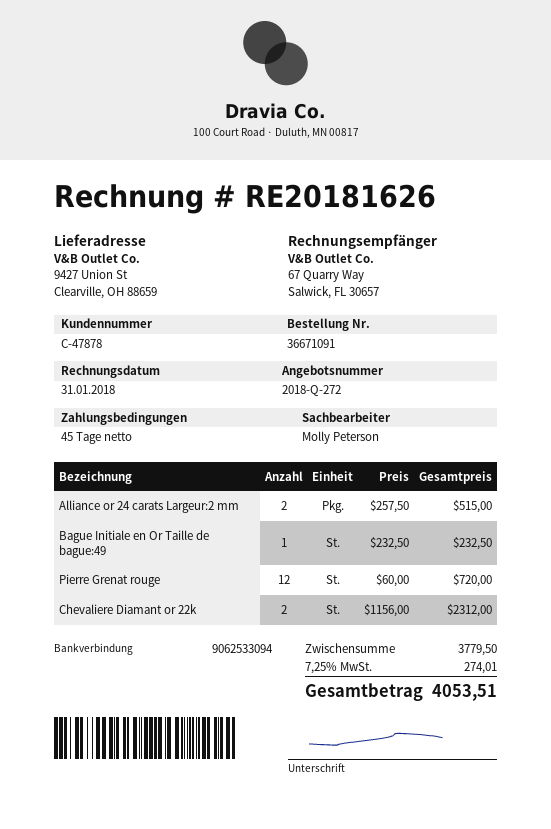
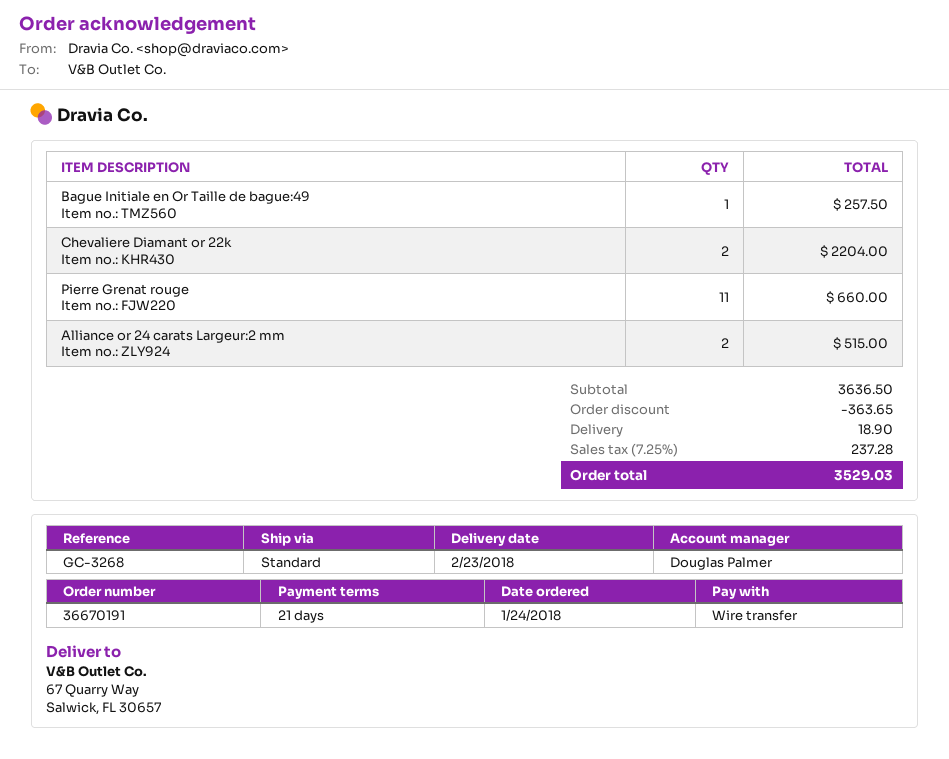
order number: 36671091 -> 36670191
payment terms: 45 days -> 21 days
sales rep: Molly Peterson -> Douglas Palmer
ship to: 9427 Union St, Clearville, OH 88659 -> 67 Quarry Way, Salwick, FL 30657
Bague Initiale en Or Taille de bague:49: 1 for 232.50 -> 1 for 257.50
Pierre Grenat rouge: 12 for 720.00 -> 11 for 660.00
Chevaliere Diamant or 22k: 2 for 2312.00 -> 2 for 2204.00
subtotal: 3779.50 -> 3636.50
discount: none -> 363.65
shipping: none -> 18.90
tax: 7.25% = 274.01 -> 7.25% = 237.28
total: 4053.51 -> 3529.03

